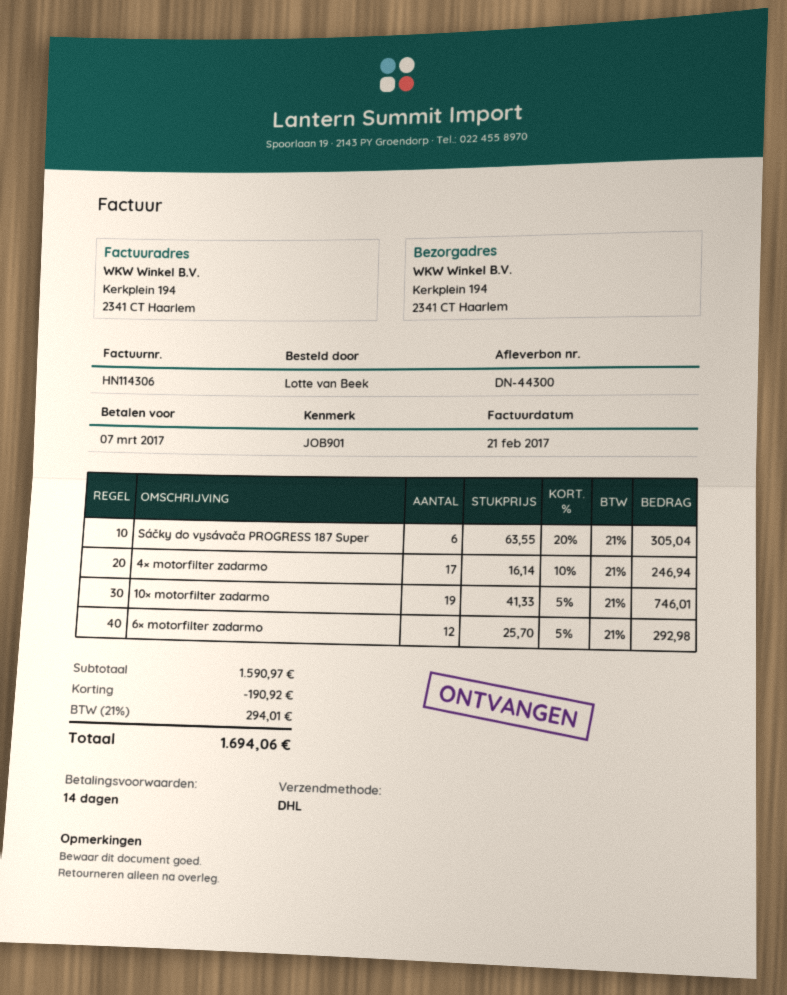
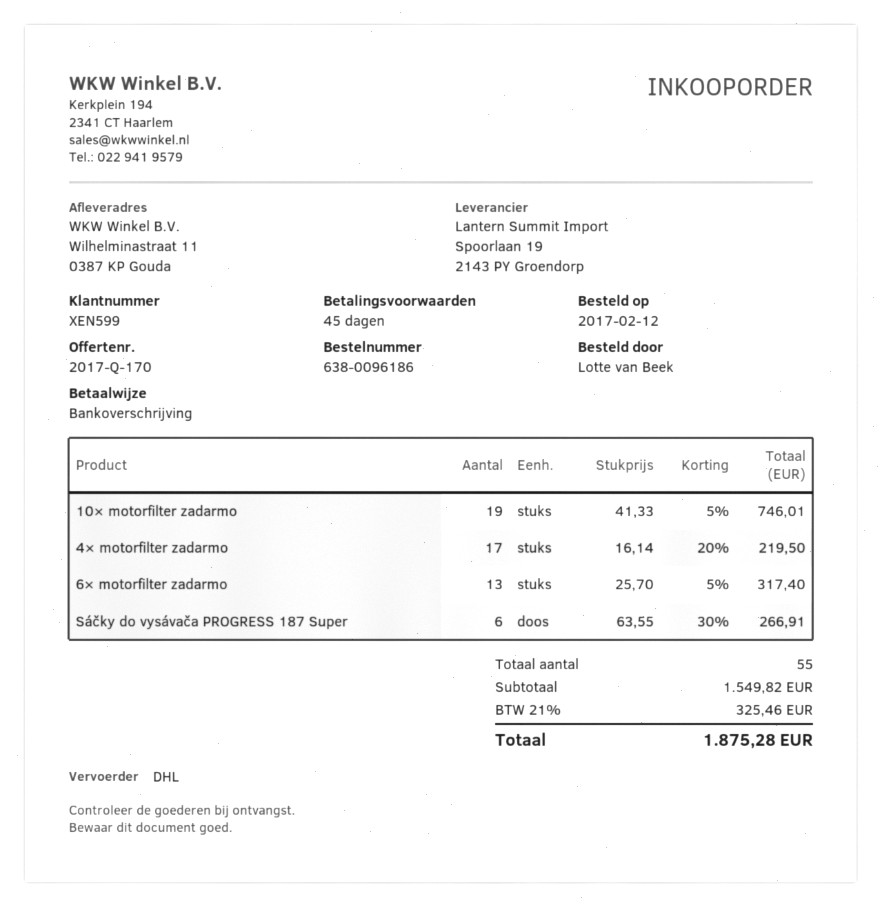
payment terms: 14 days -> 45 days
ship to: Kerkplein 194, 2341 CT Haarlem -> Wilhelminastraat 11, 0387 KP Gouda
Sáčky do vysávača PROGRESS 187 Super: 6 x 63.55 - 20% = 305.04 -> 6 x 63.55 - 30% = 266.91
4× motorfilter zadarmo: 17 x 16.14 - 10% = 246.94 -> 17 x 16.14 - 20% = 219.50
6× motorfilter zadarmo: 12 x 25.70 - 5% = 292.98 -> 13 x 25.70 - 5% = 317.40
subtotal: 1590.97 -> 1549.82
discount: 190.92 -> none
tax: 21% = 294.01 -> 21% = 325.46
total: 1694.06 -> 1875.28

